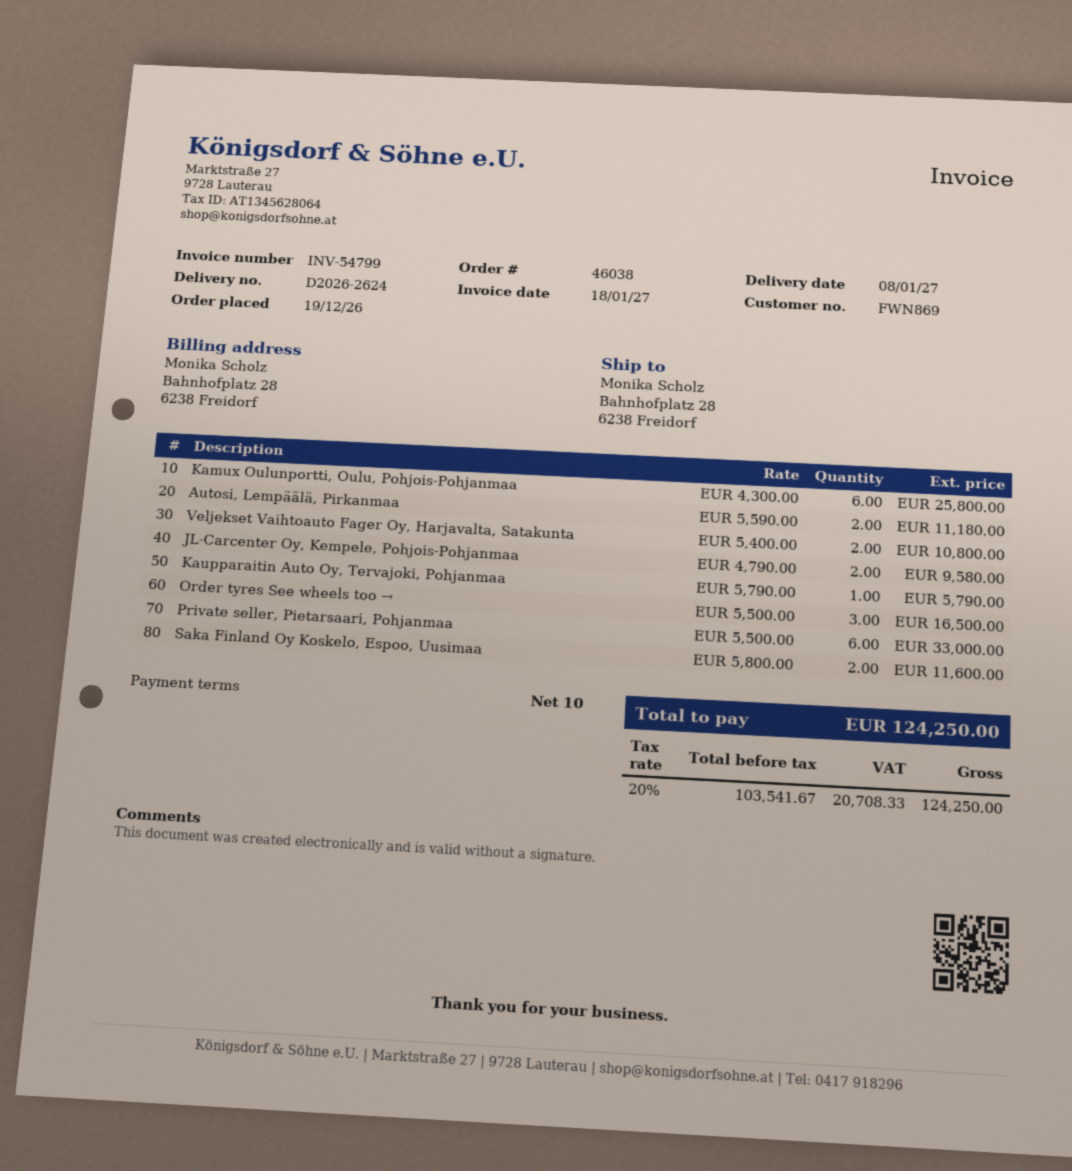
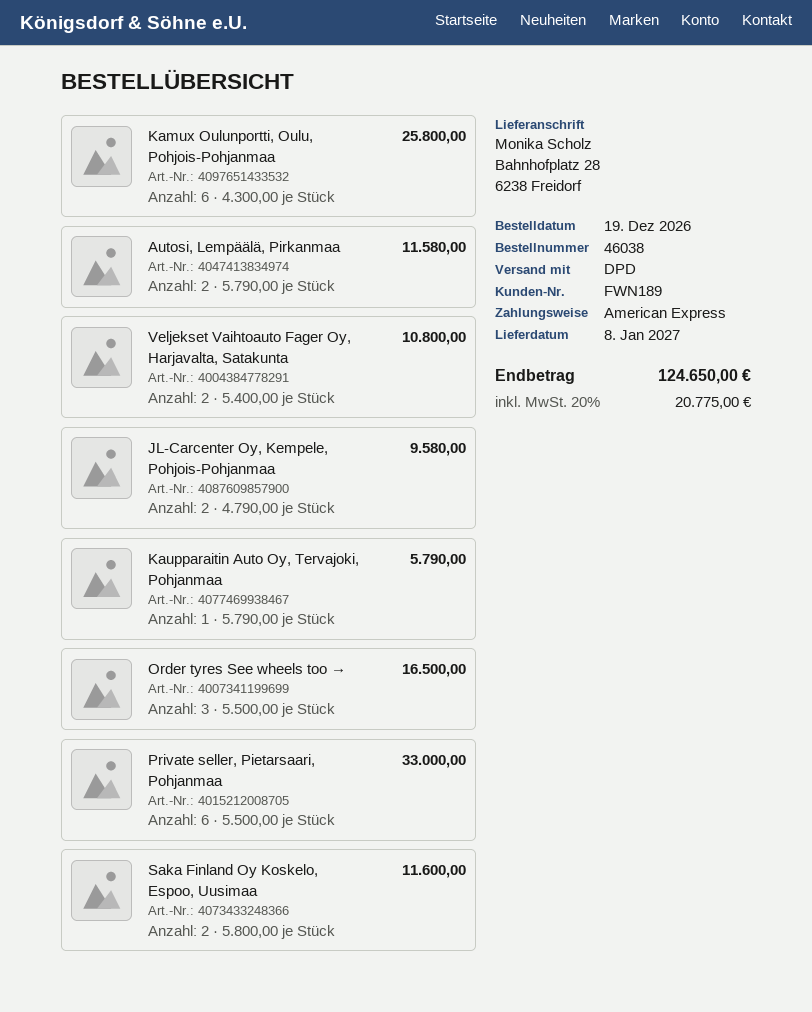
customer number: FWN869 -> FWN189
Autosi, Lempäälä, Pirkanmaa: 2 x 5590.00 = 11180.00 -> 2 x 5790.00 = 11580.00
tax: 20% = 20708.33 -> 20% = 20775.00
total: 124250.00 -> 124650.00

